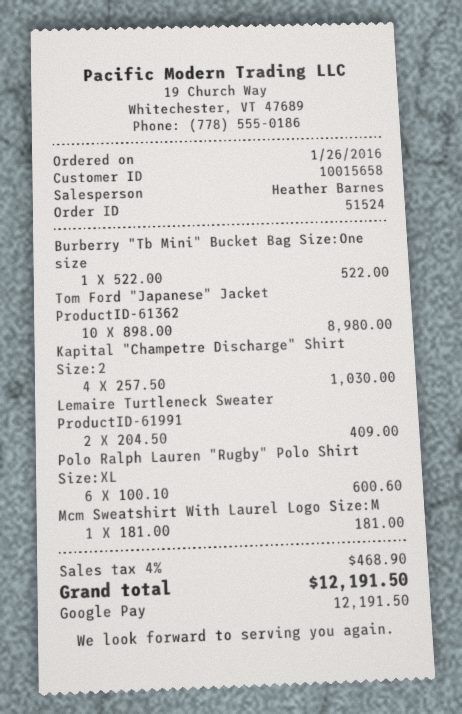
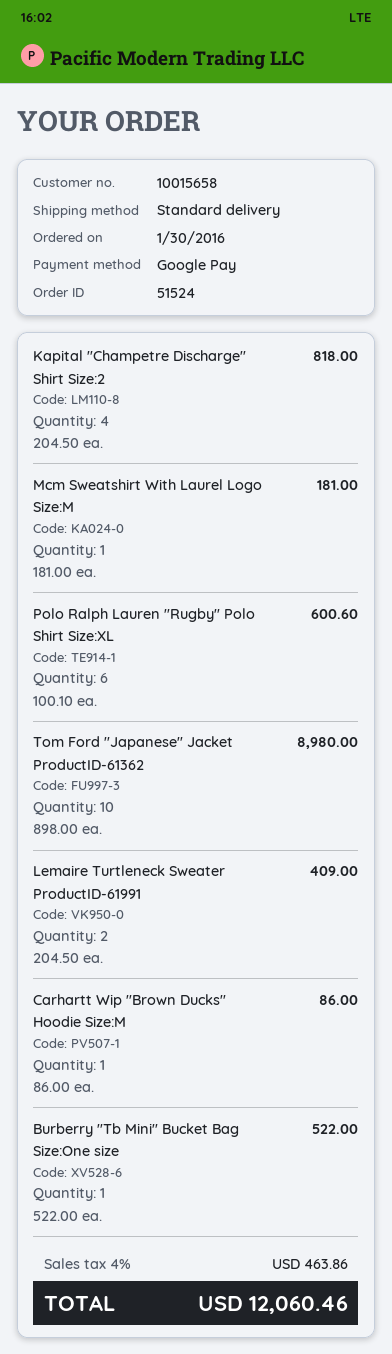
order date: 2016-01-26 -> 2016-01-30
Kapital "Champetre Discharge" Shirt Size:2: 4 x 257.50 = 1030.00 -> 4 x 204.50 = 818.00
Carhartt Wip "Brown Ducks" Hoodie Size:M: none -> 1 x 86.00 = 86.00
tax: 4% = 468.90 -> 4% = 463.86
total: 12191.50 -> 12060.46

